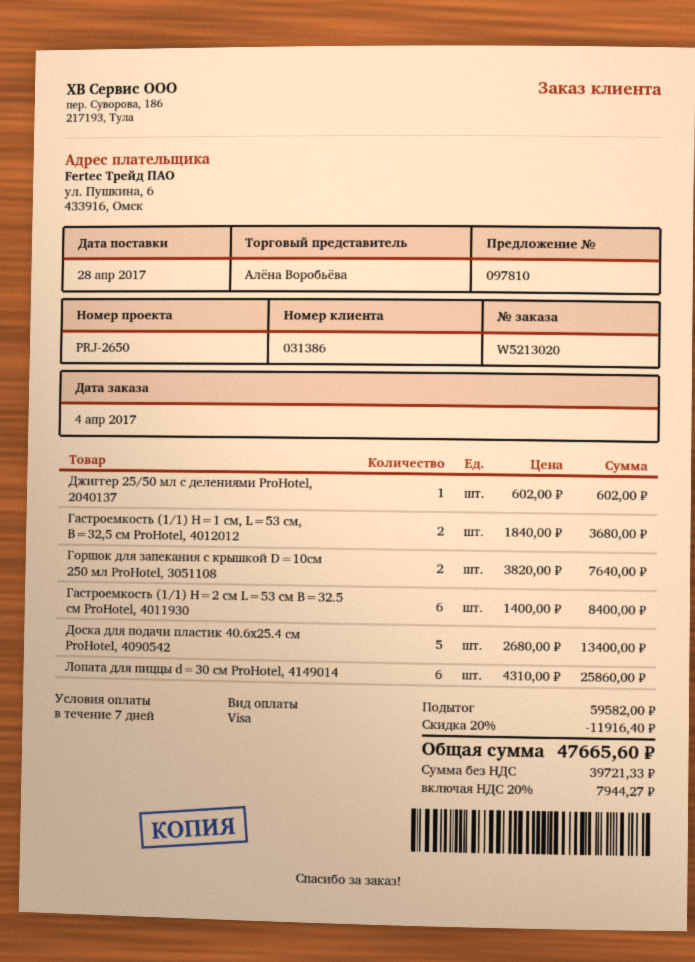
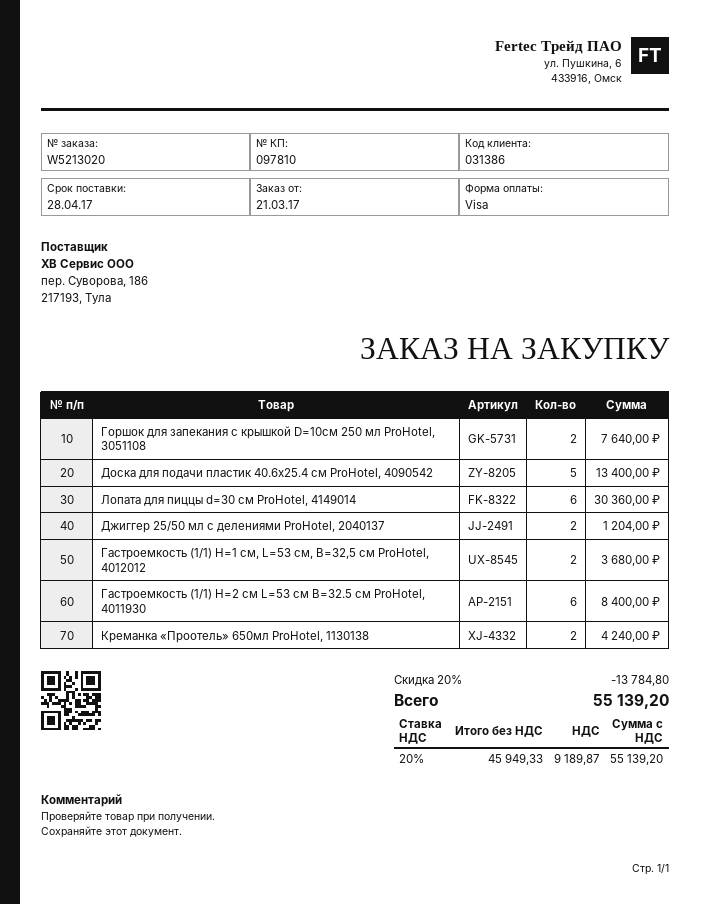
order date: 2017-04-04 -> 2017-03-21
Джиггер 25/50 мл с делениями ProHotel, 2040137: 1 for 602.00 -> 2 for 1204.00
Лопата для пиццы d=30 см ProHotel, 4149014: 6 for 25860.00 -> 6 for 30360.00
Креманка «Проотель» 650мл ProHotel, 1130138: none -> 2 for 4240.00
discount: 20% = 11916.40 -> 20% = 13784.80
net: 39721.33 -> 45949.33
tax: 20% = 7944.27 -> 20% = 9189.87
total: 47665.60 -> 55139.20

